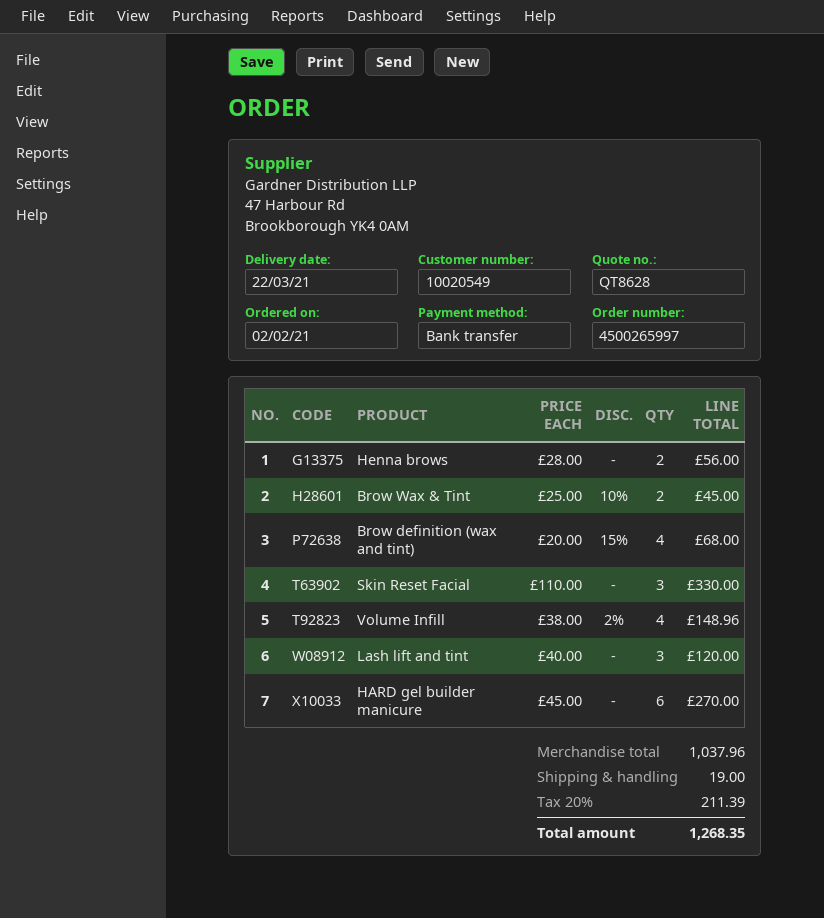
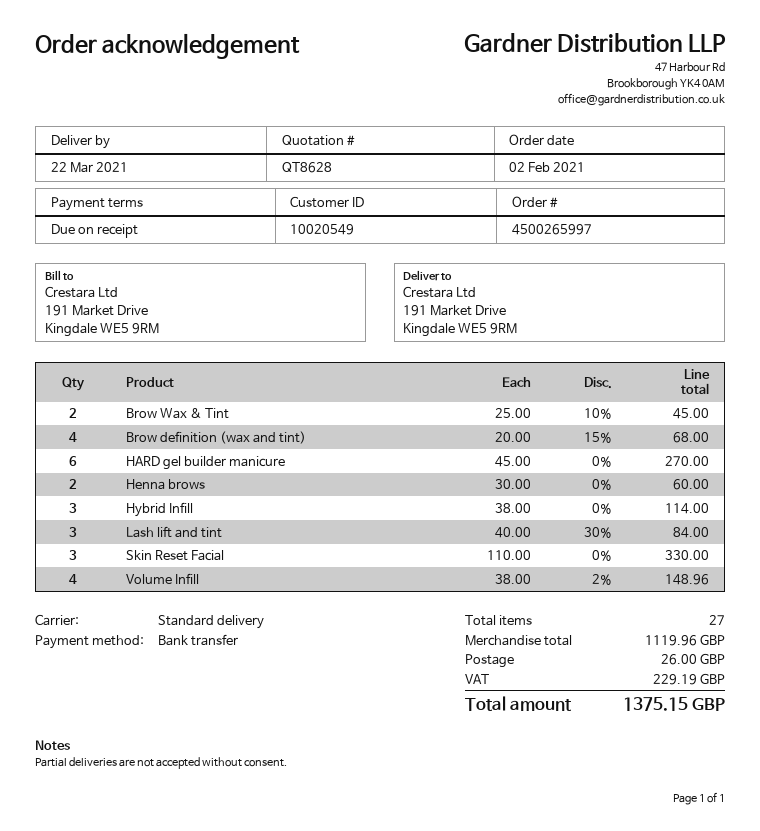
Henna brows: 2 x 28.00 = 56.00 -> 2 x 30.00 = 60.00
Lash lift and tint: 3 x 40.00 = 120.00 -> 3 x 40.00 - 30% = 84.00
Hybrid Infill: none -> 3 x 38.00 = 114.00
subtotal: 1037.96 -> 1119.96
shipping: 19.00 -> 26.00
tax: 211.39 -> 229.19
total: 1268.35 -> 1375.15

